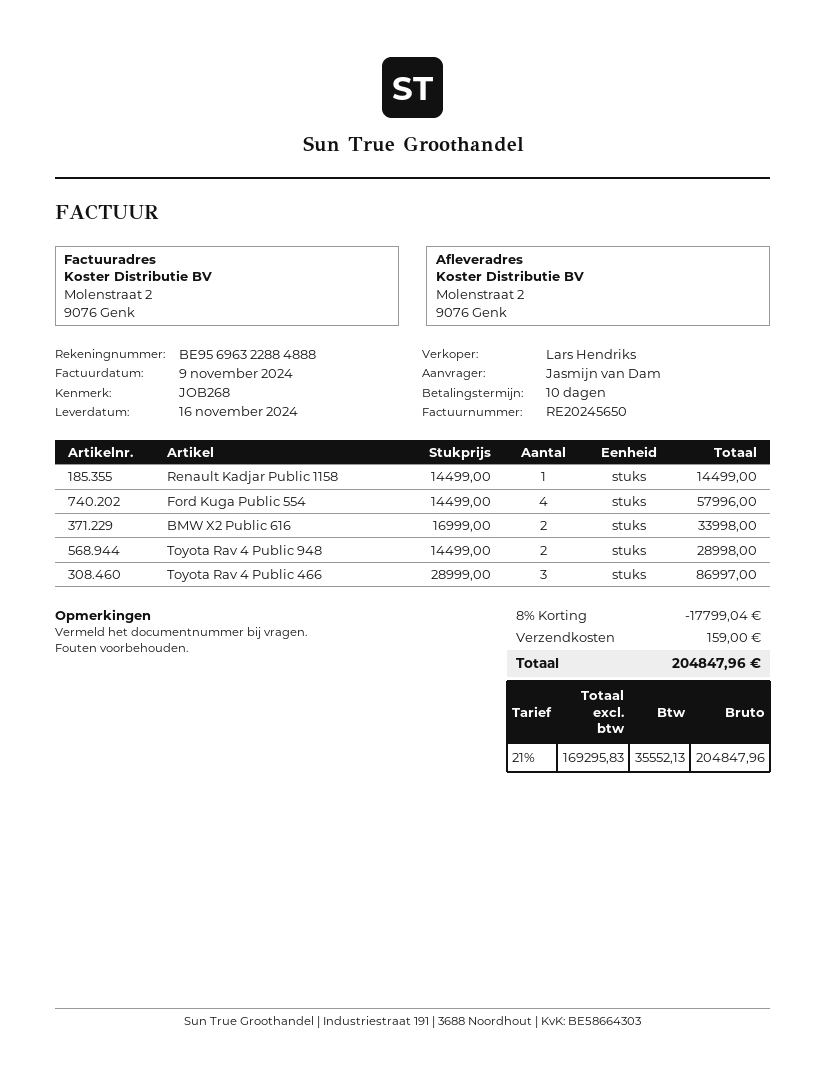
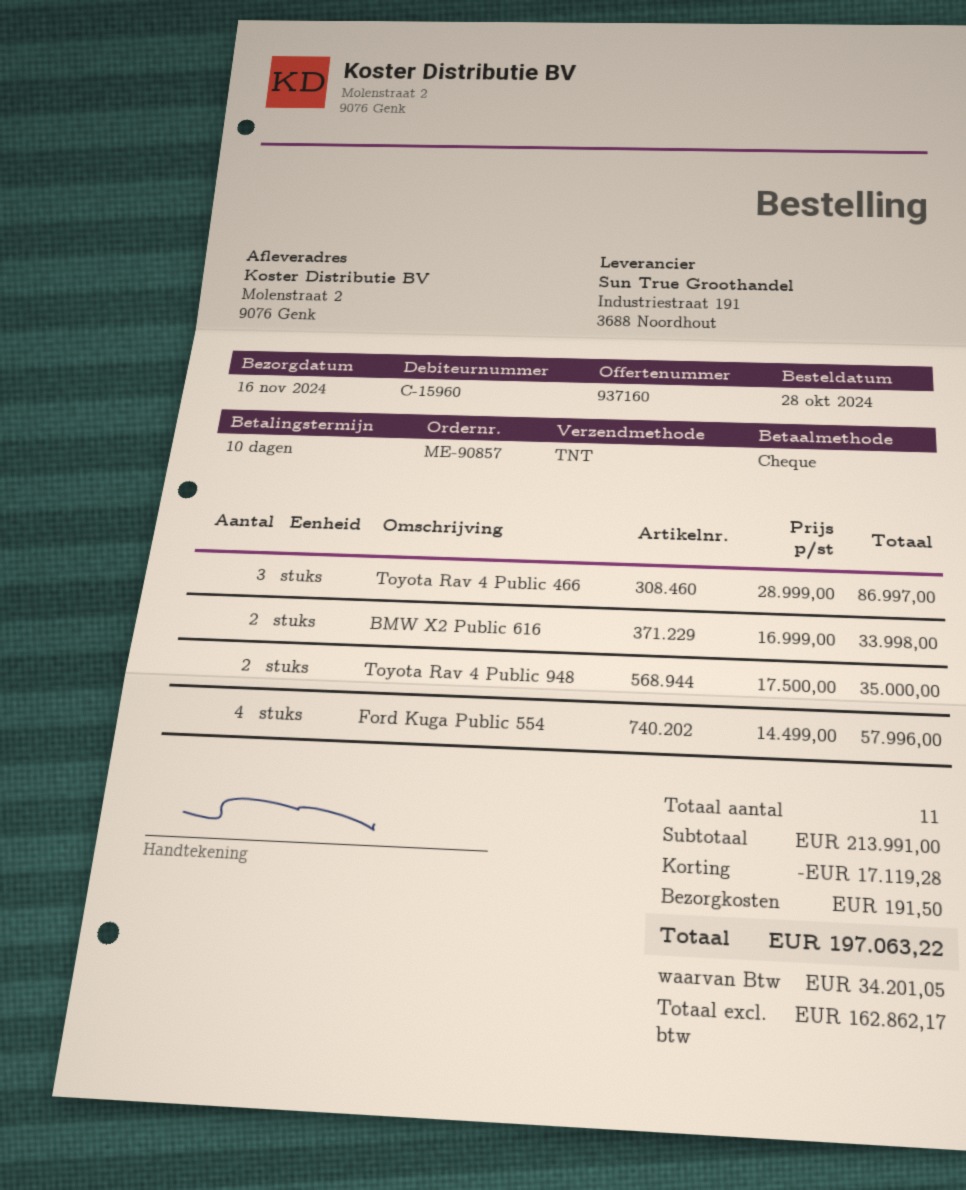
Renault Kadjar Public 1158: 1 x 14499.00 = 14499.00 -> none
Toyota Rav 4 Public 948: 2 x 14499.00 = 28998.00 -> 2 x 17500.00 = 35000.00
discount: 17799.04 -> 17119.28
shipping: 159.00 -> 191.50
net: 169295.83 -> 162862.17
tax: 35552.13 -> 34201.05
total: 204847.96 -> 197063.22

